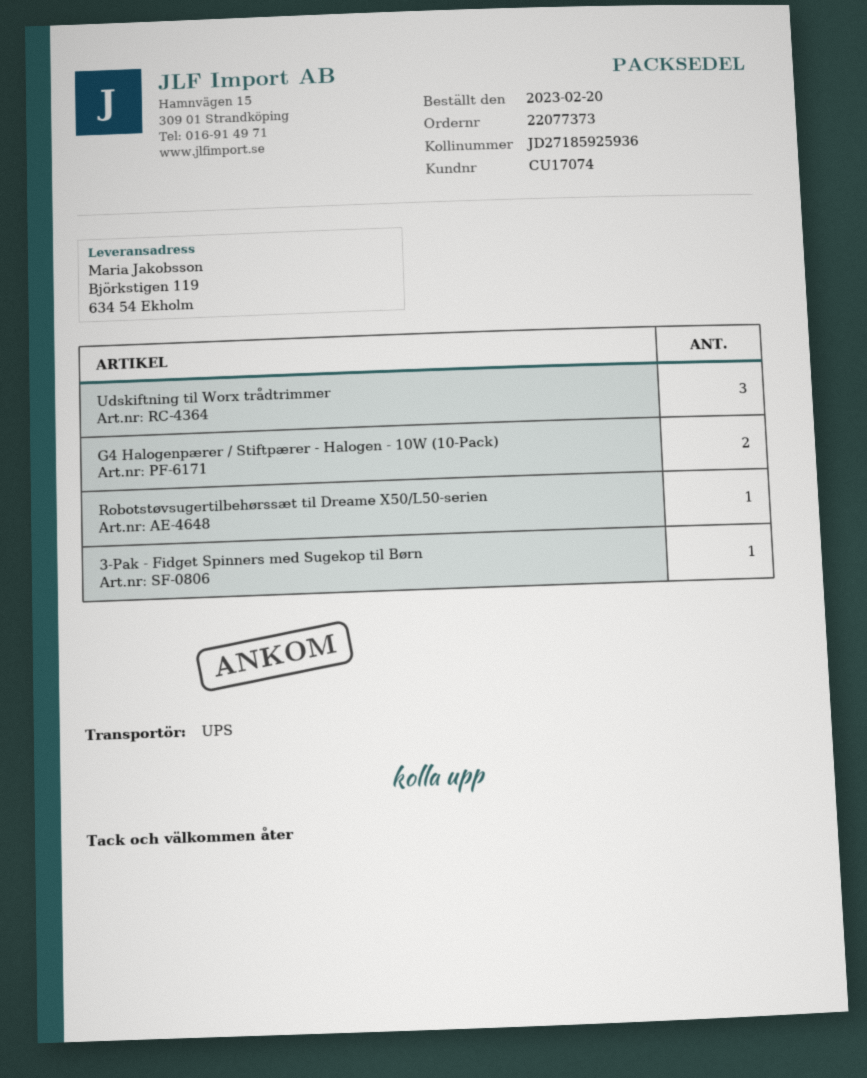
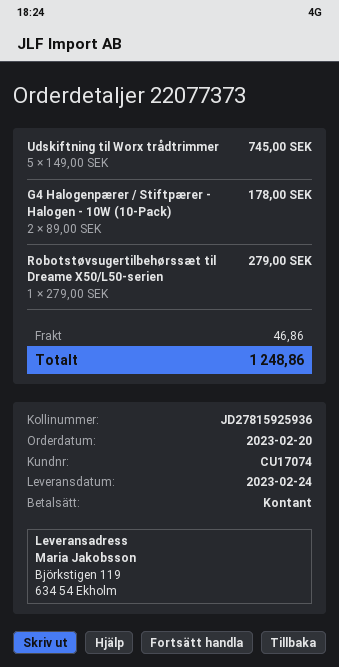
tracking number: JD27185925936 -> JD27815925936
Udskiftning til Worx trådtrimmer: 3 -> 5
3-Pak - Fidget Spinners med Sugekop til Børn: 1 -> none

